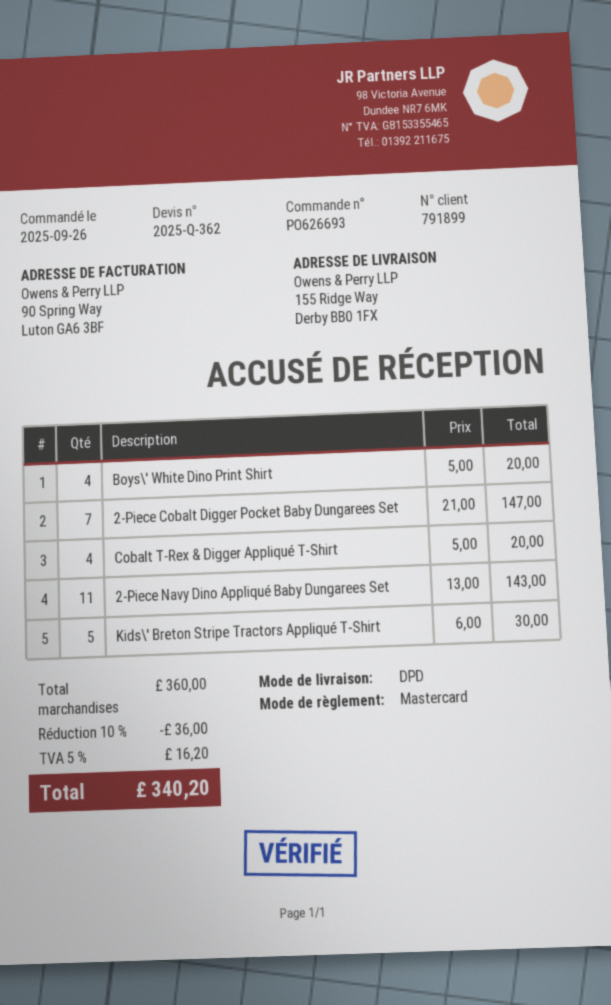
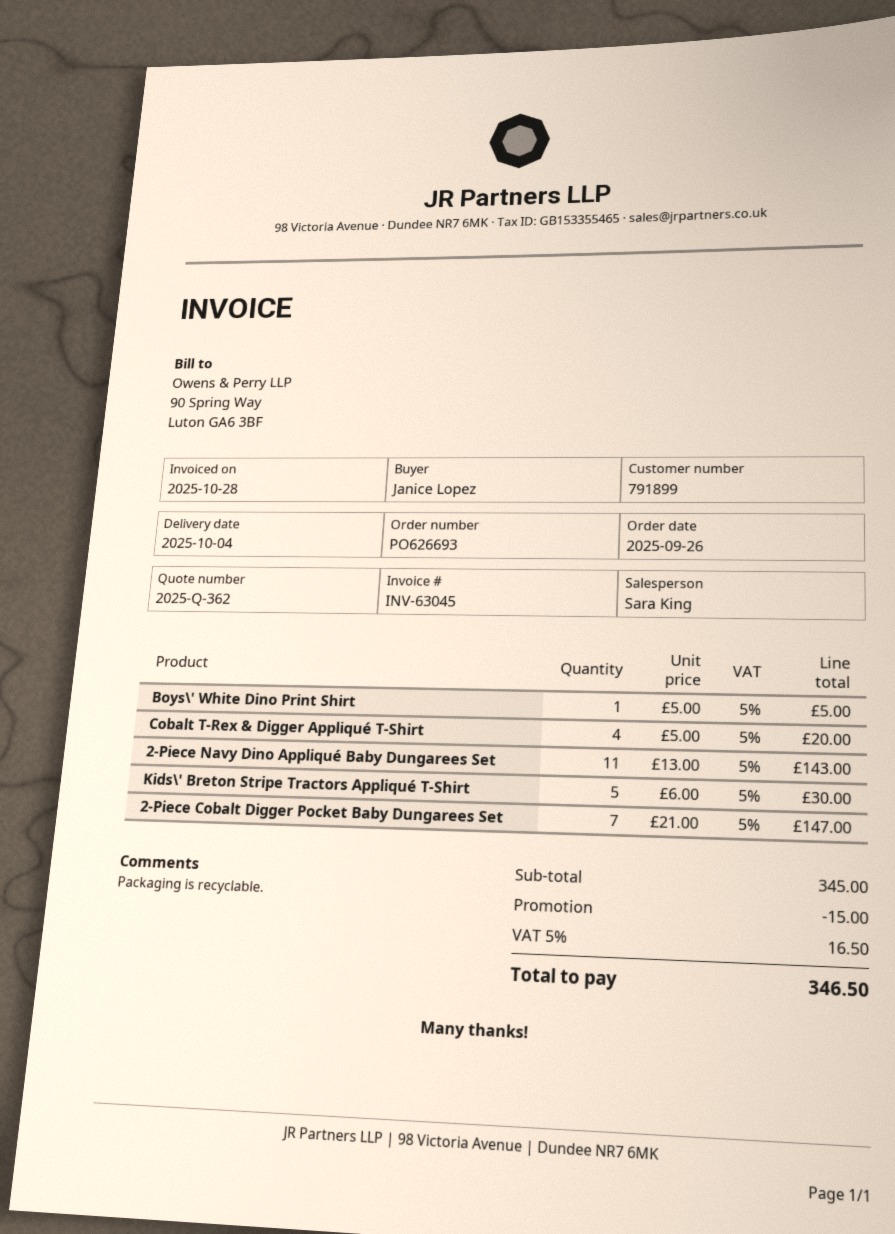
Boys\' White Dino Print Shirt: 4 x 5.00 = 20.00 -> 1 x 5.00 = 5.00
subtotal: 360.00 -> 345.00
discount: 36.00 -> 15.00
tax: 5% = 16.20 -> 5% = 16.50
total: 340.20 -> 346.50

